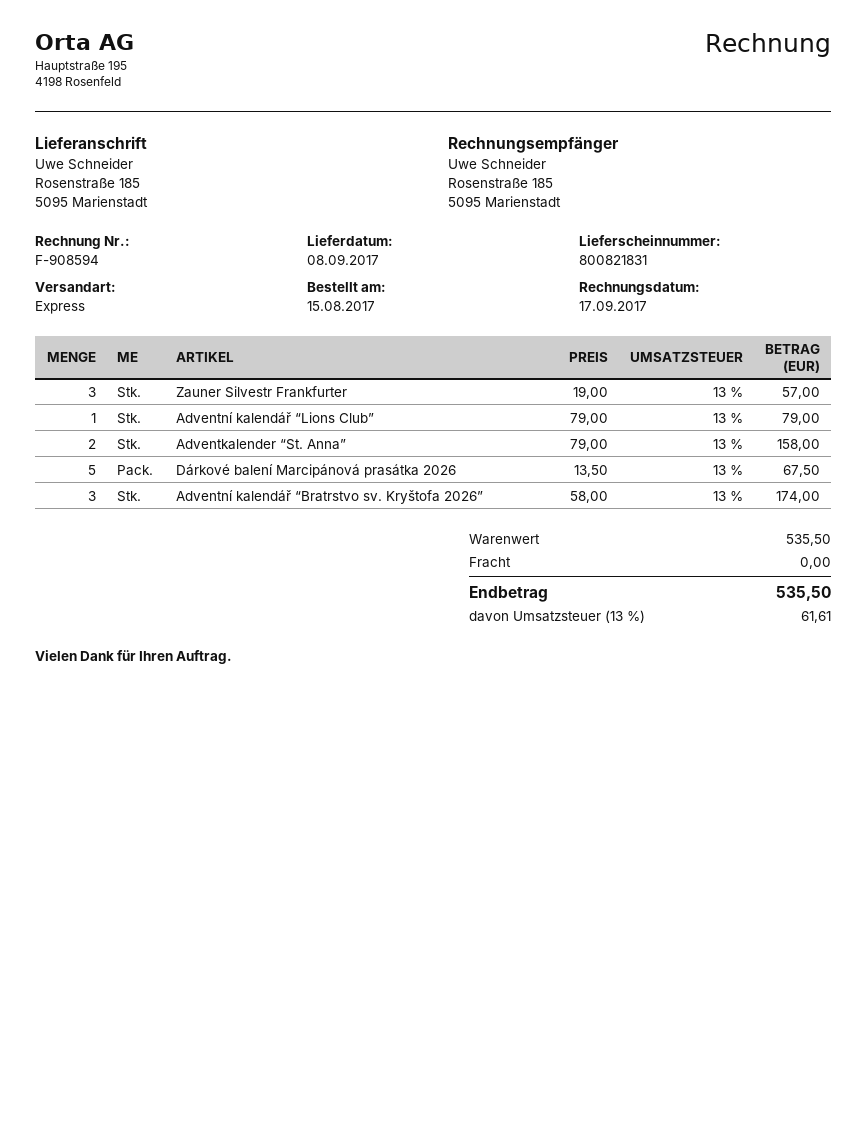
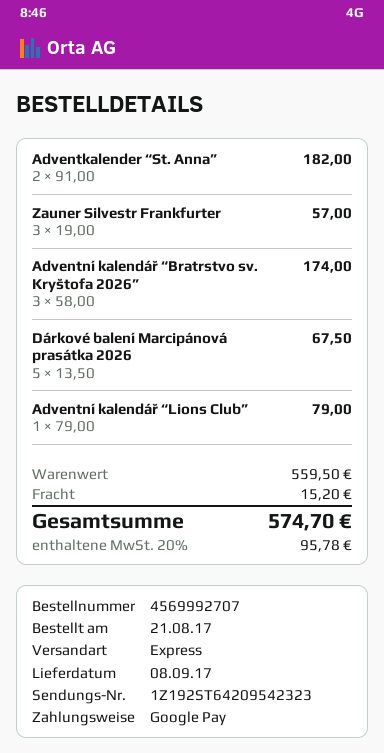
order date: 2017-08-15 -> 2017-08-21
Adventkalender “St. Anna”: 2 x 79.00 = 158.00 -> 2 x 91.00 = 182.00
subtotal: 535.50 -> 559.50
shipping: 0.00 -> 15.20
tax: 13% = 61.61 -> 20% = 95.78
total: 535.50 -> 574.70

